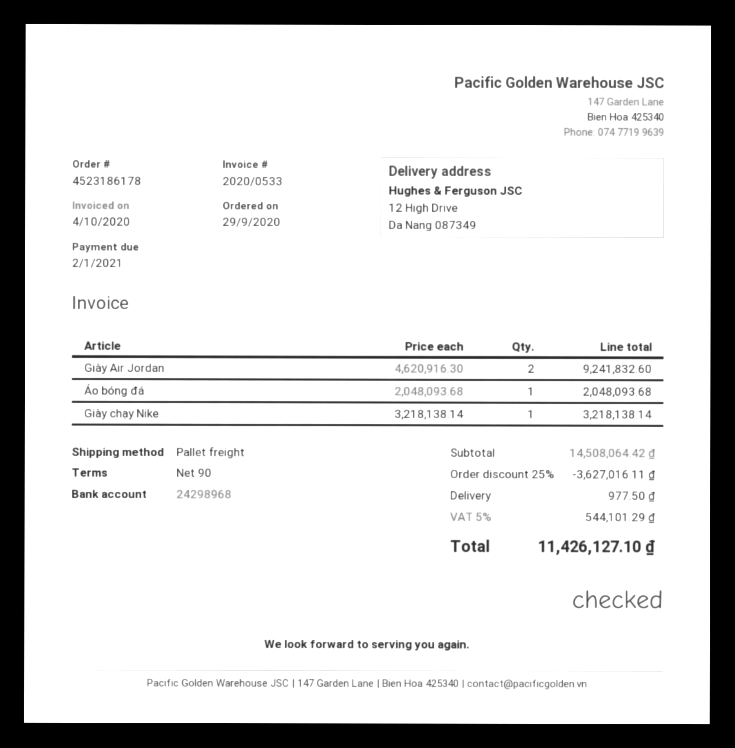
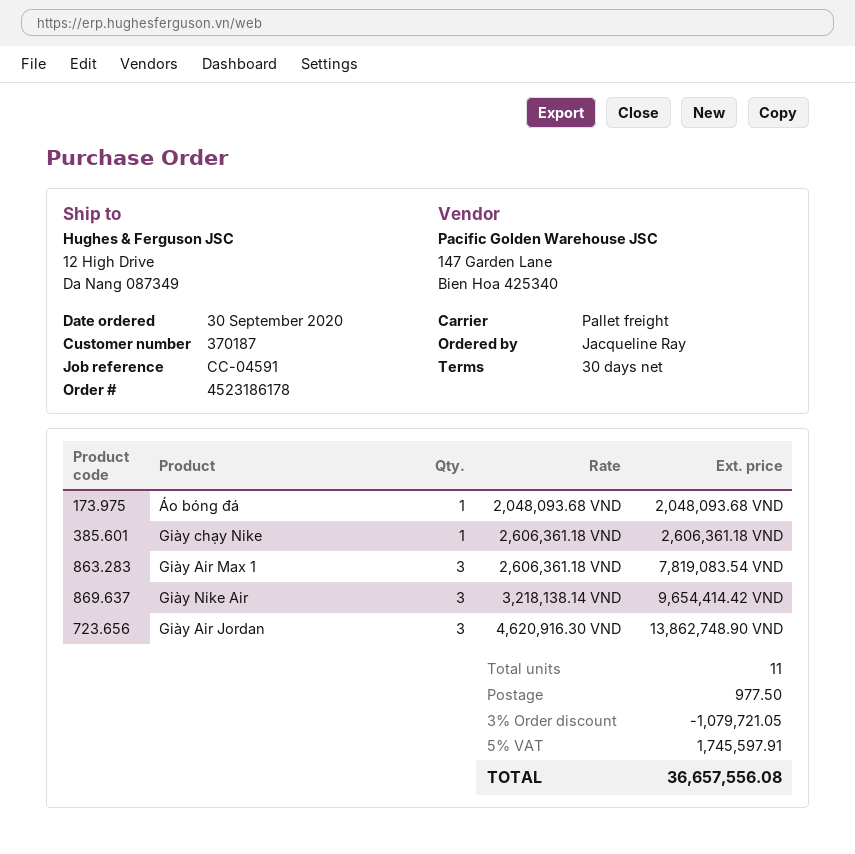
order date: 2020-09-29 -> 2020-09-30
payment terms: 90 days -> 30 days
Giày Air Jordan: 2 x 4620916.30 = 9241832.60 -> 3 x 4620916.30 = 13862748.90
Giày chạy Nike: 1 x 3218138.14 = 3218138.14 -> 1 x 2606361.18 = 2606361.18
Giày Air Max 1: none -> 3 x 2606361.18 = 7819083.54
Giày Nike Air: none -> 3 x 3218138.14 = 9654414.42
discount: 25% = 3627016.11 -> 3% = 1079721.05
tax: 5% = 544101.29 -> 5% = 1745597.91
total: 11426127.10 -> 36657556.08

